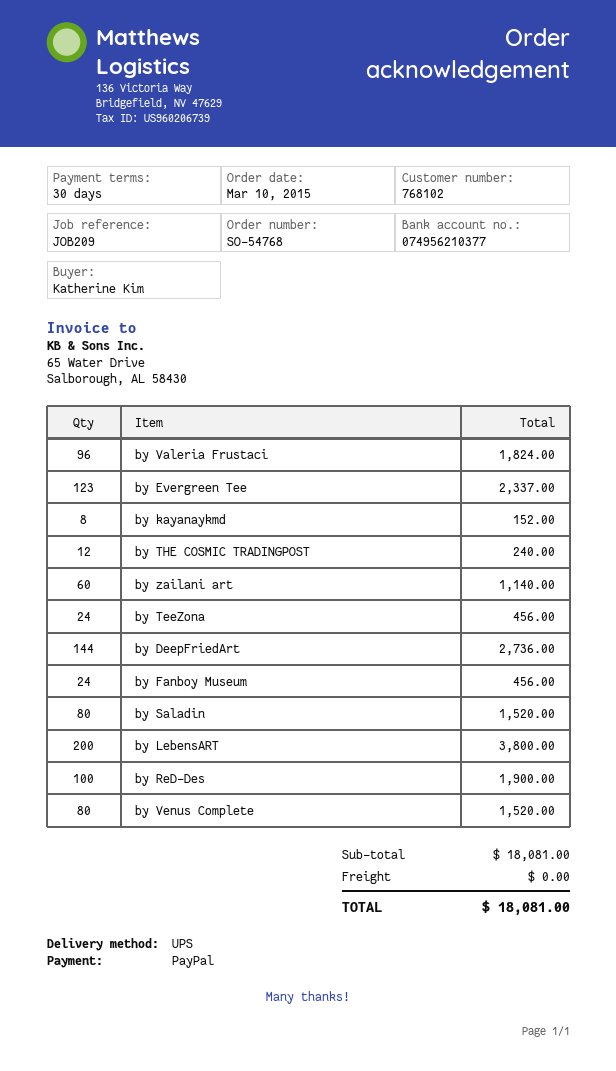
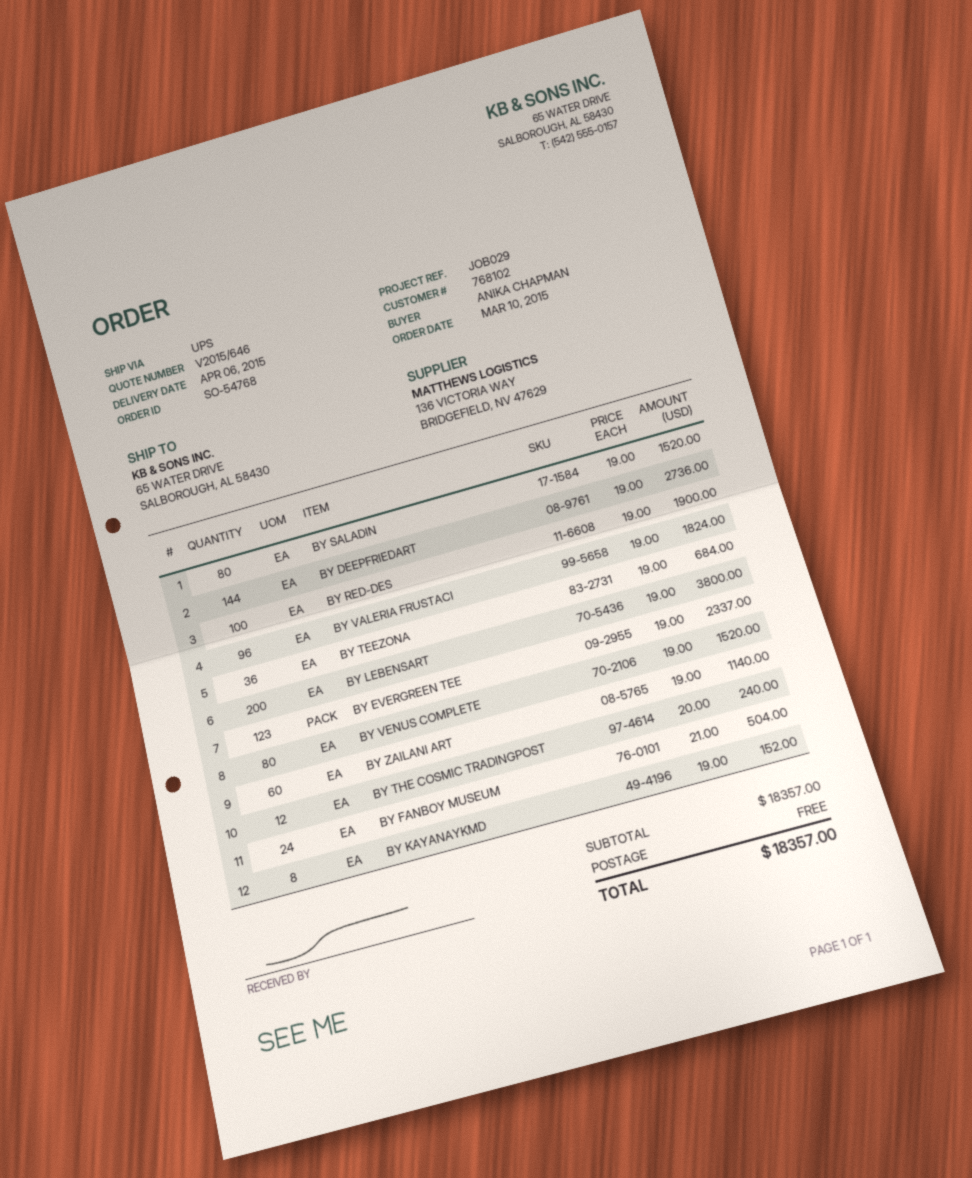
reference: JOB209 -> JOB029
ordered by: Katherine Kim -> ANIKA CHAPMAN
by TeeZona: 24 for 456.00 -> 36 for 684.00
by Fanboy Museum: 24 for 456.00 -> 24 for 504.00
subtotal: 18081.00 -> 18357.00
total: 18081.00 -> 18357.00

